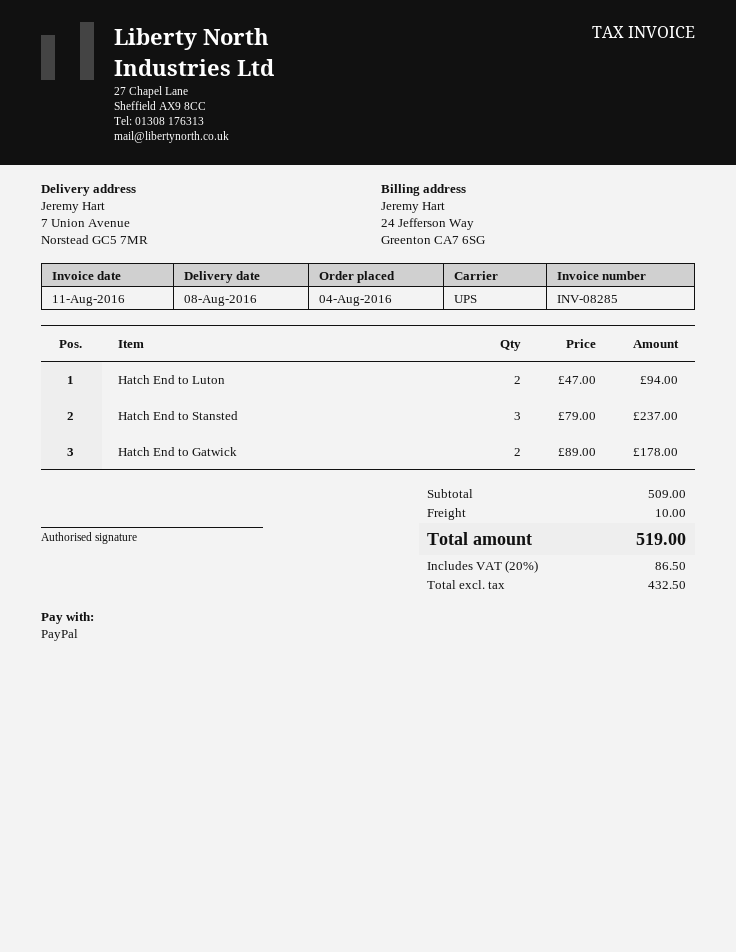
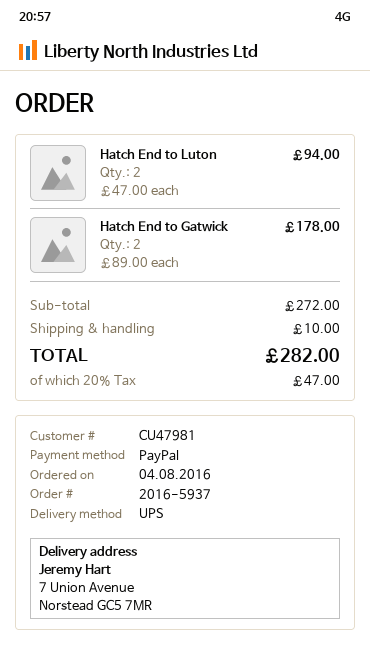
Hatch End to Stansted: 3 x 79.00 = 237.00 -> none
subtotal: 509.00 -> 272.00
tax: 20% = 86.50 -> 20% = 47.00
total: 519.00 -> 282.00

